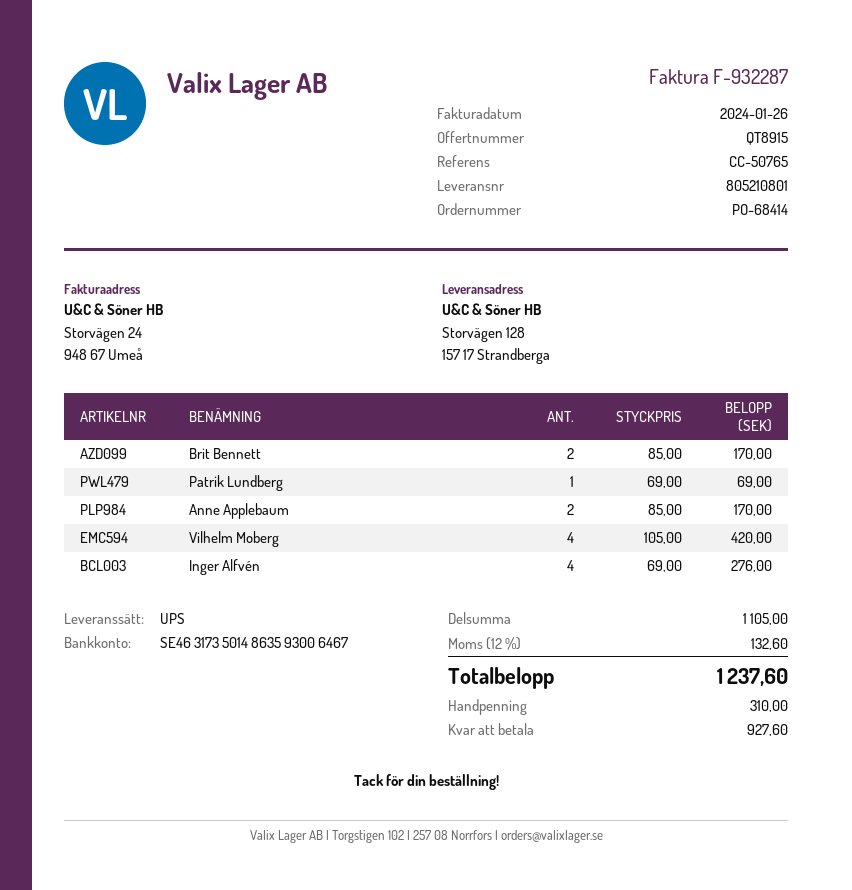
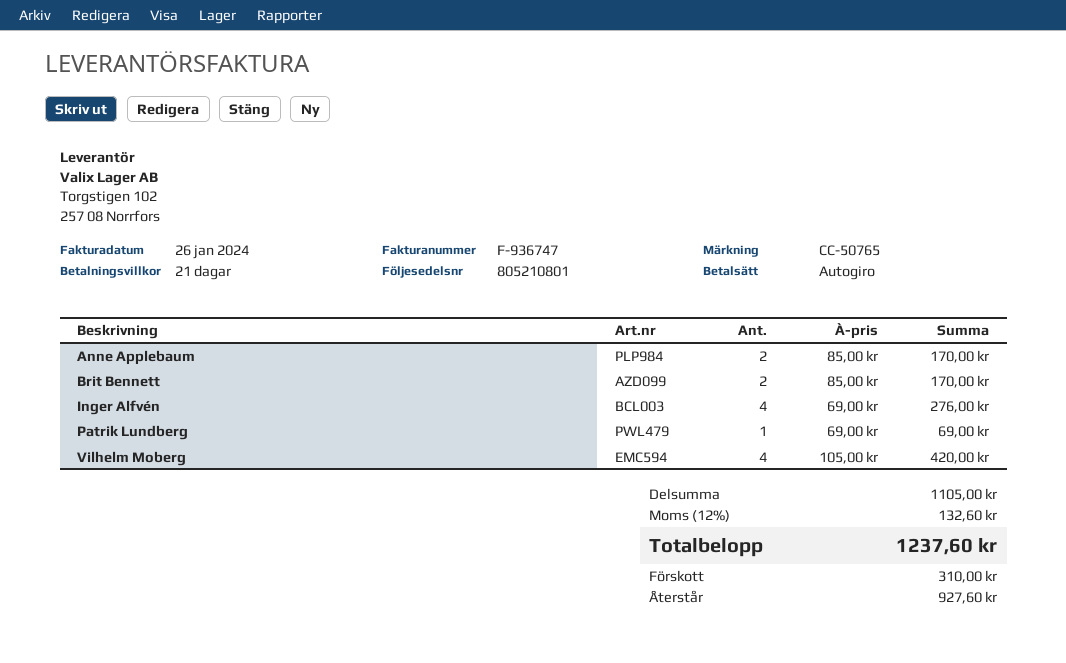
invoice number: F-932287 -> F-936747

